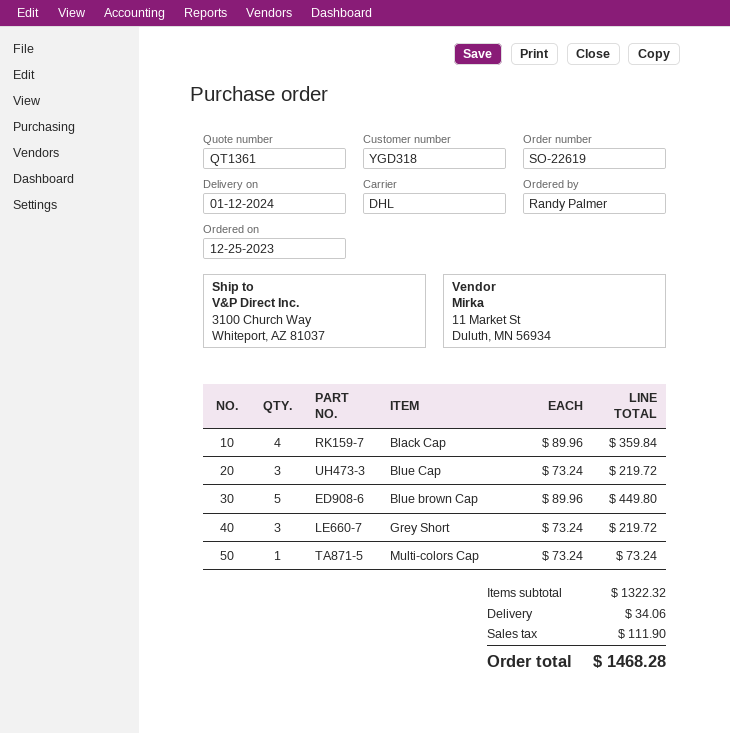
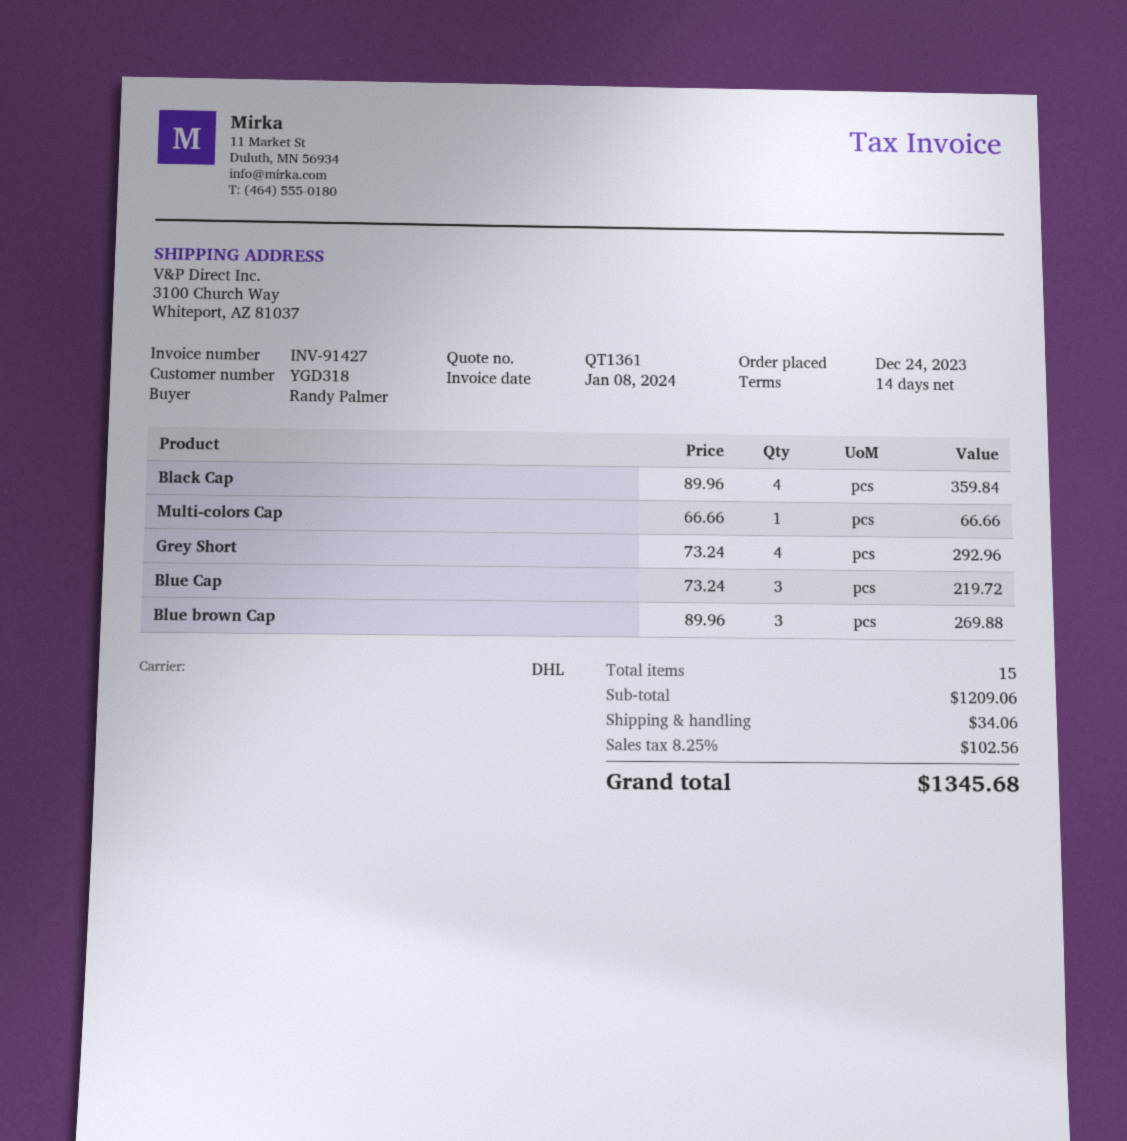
order date: 2023-12-25 -> 2023-12-24
Blue brown Cap: 5 x 89.96 = 449.80 -> 3 x 89.96 = 269.88
Grey Short: 3 x 73.24 = 219.72 -> 4 x 73.24 = 292.96
Multi-colors Cap: 1 x 73.24 = 73.24 -> 1 x 66.66 = 66.66
subtotal: 1322.32 -> 1209.06
tax: 111.90 -> 102.56
total: 1468.28 -> 1345.68

